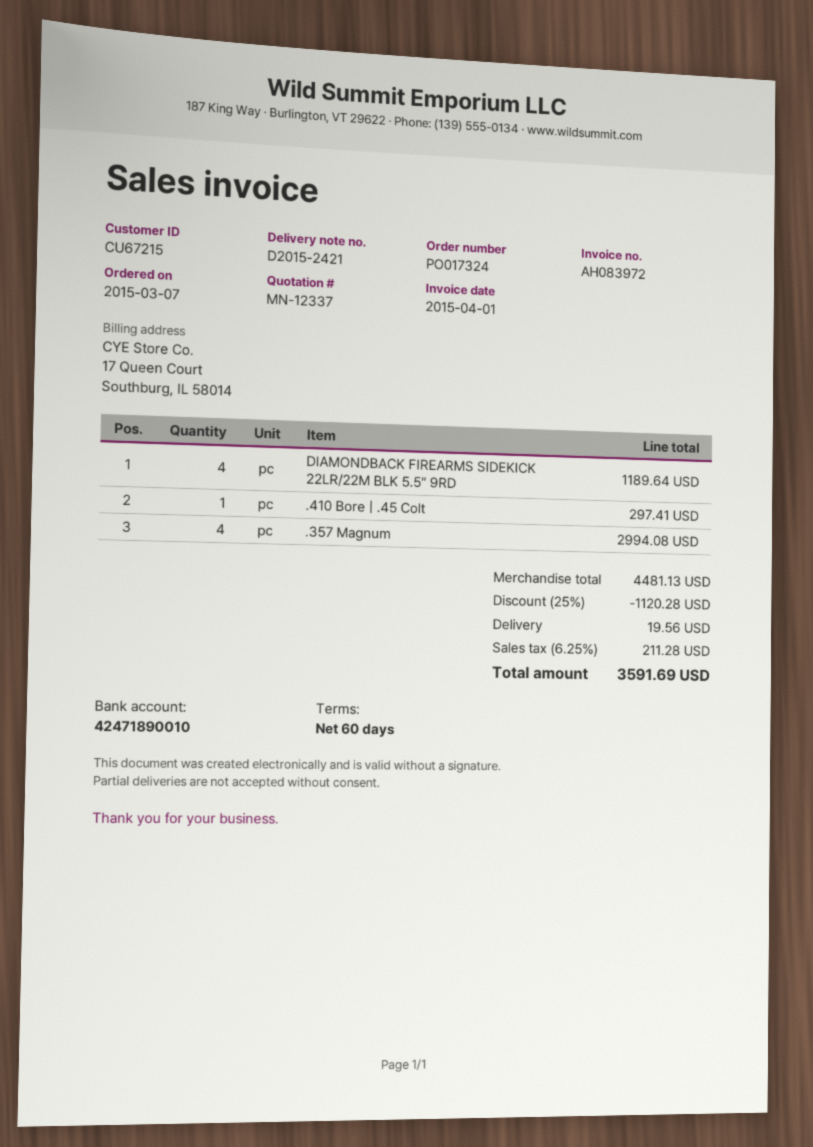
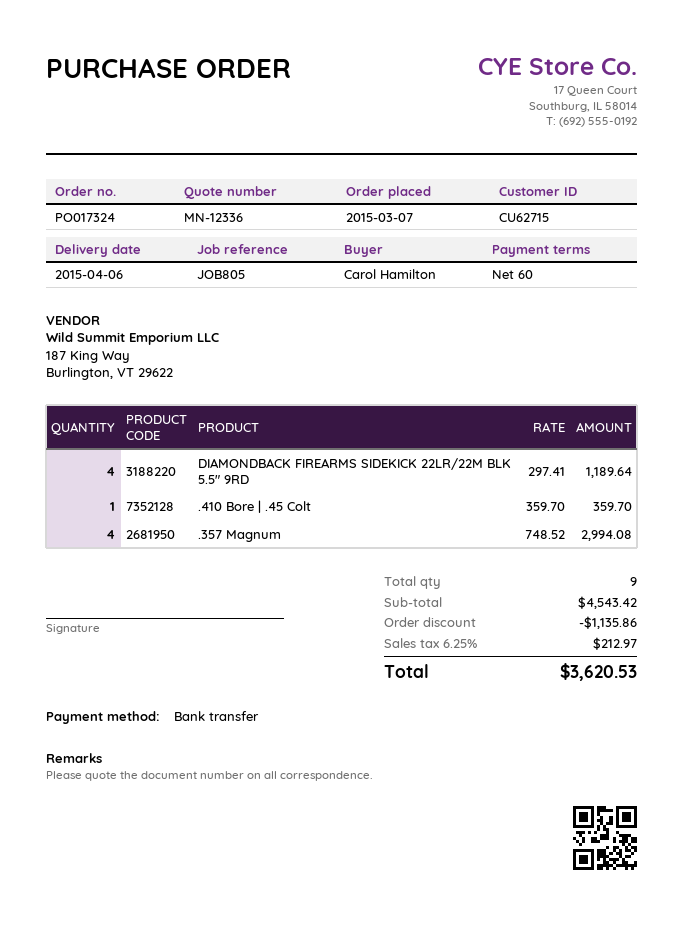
quote number: MN-12337 -> MN-12336
customer number: CU67215 -> CU62715
.410 Bore | .45 Colt: 1 for 297.41 -> 1 for 359.70
subtotal: 4481.13 -> 4543.42
discount: 1120.28 -> 1135.86
shipping: 19.56 -> none
tax: 6.25% = 211.28 -> 6.25% = 212.97
total: 3591.69 -> 3620.53

